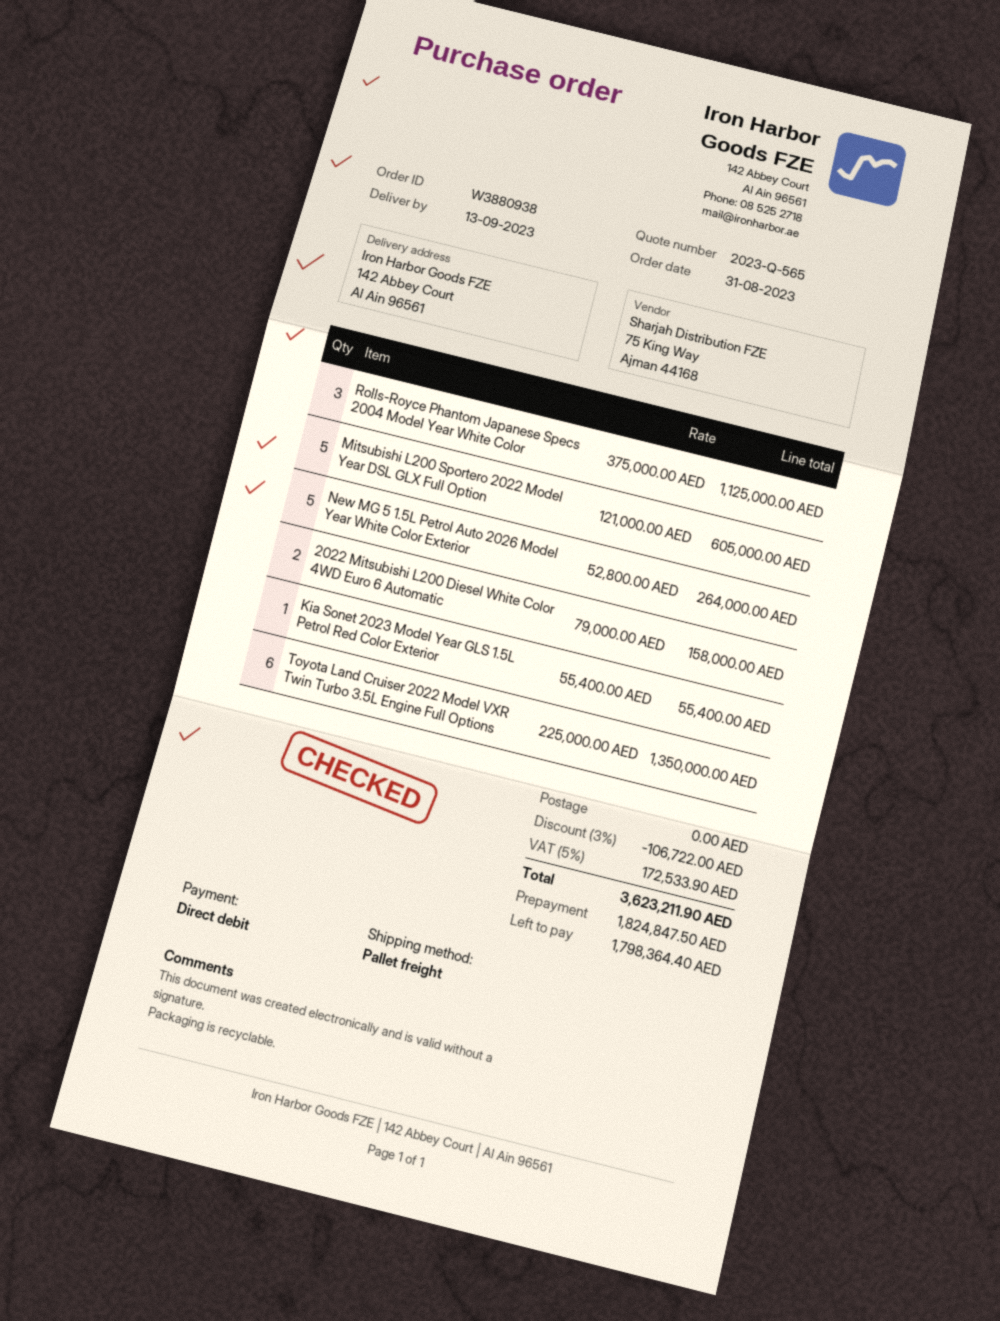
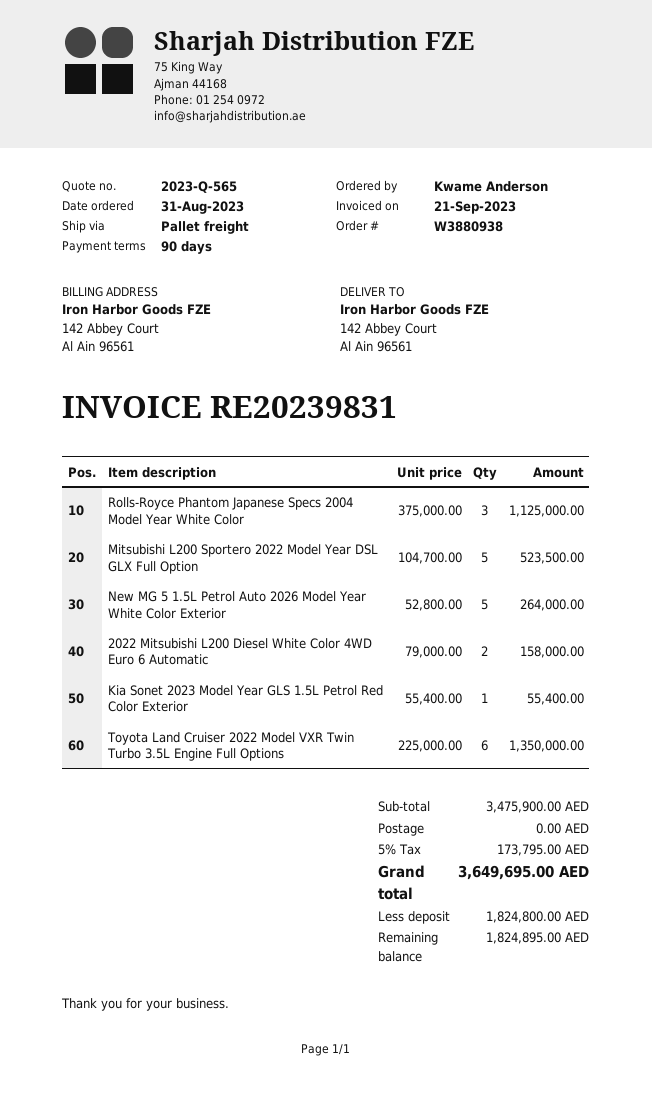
Mitsubishi L200 Sportero 2022 Model Year DSL GLX Full Option: 5 x 121000.00 = 605000.00 -> 5 x 104700.00 = 523500.00
discount: 3% = 106722.00 -> none
tax: 5% = 172533.90 -> 5% = 173795.00
total: 3623211.90 -> 3649695.00
deposit: 1824847.50 -> 1824800.00
balance: 1798364.40 -> 1824895.00

